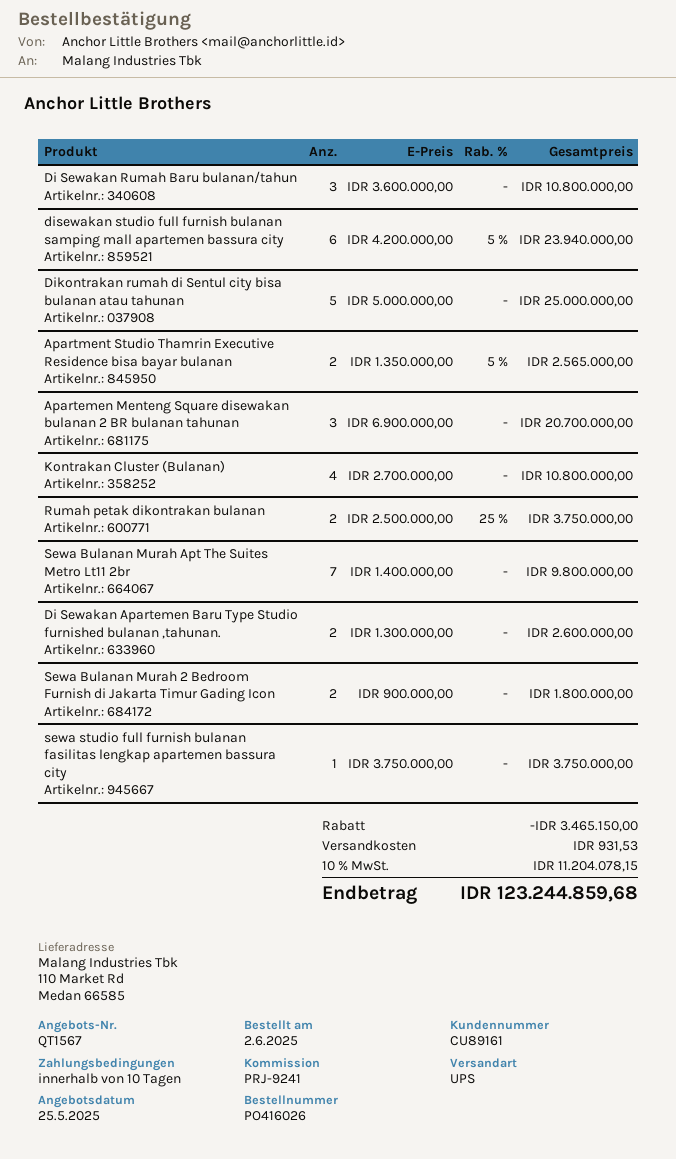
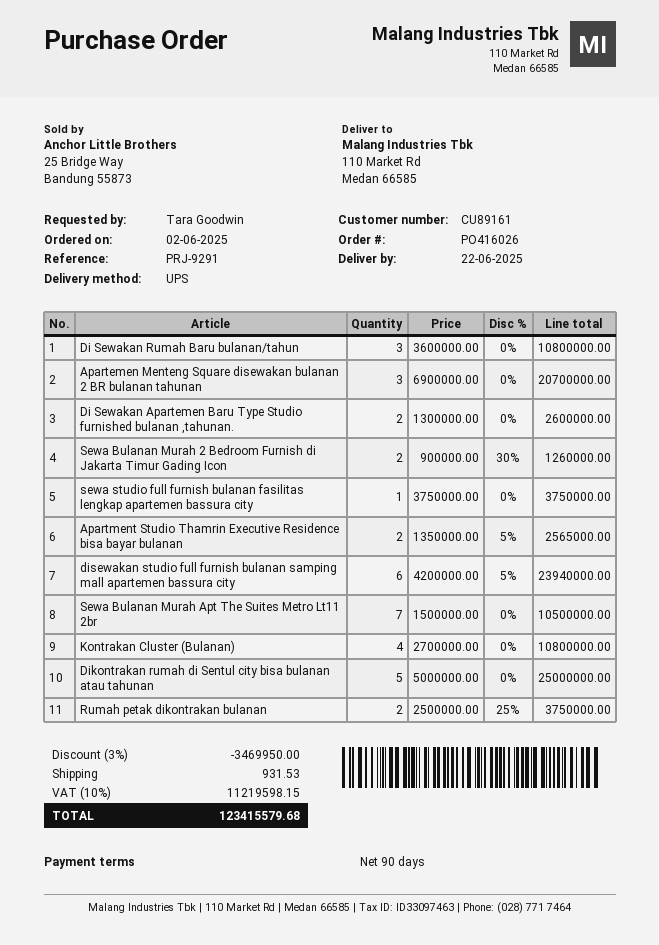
payment terms: 10 days -> 90 days
reference: PRJ-9241 -> PRJ-9291
Sewa Bulanan Murah Apt The Suites Metro Lt11 2br: 7 x 1400000.00 = 9800000.00 -> 7 x 1500000.00 = 10500000.00
Sewa Bulanan Murah 2 Bedroom Furnish di Jakarta Timur Gading Icon: 2 x 900000.00 = 1800000.00 -> 2 x 900000.00 - 30% = 1260000.00
discount: 3465150.00 -> 3469950.00
tax: 10% = 11204078.15 -> 10% = 11219598.15
total: 123244859.68 -> 123415579.68

